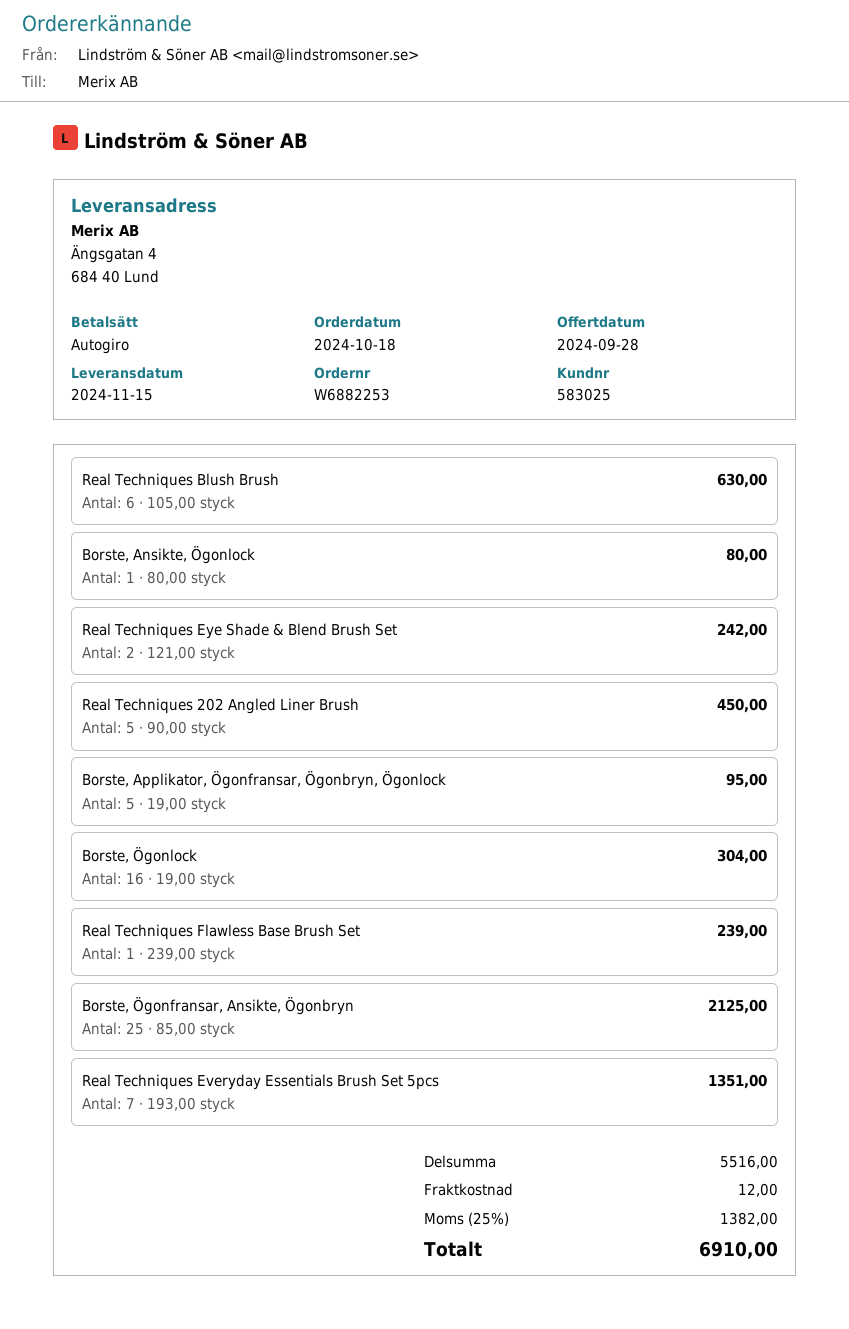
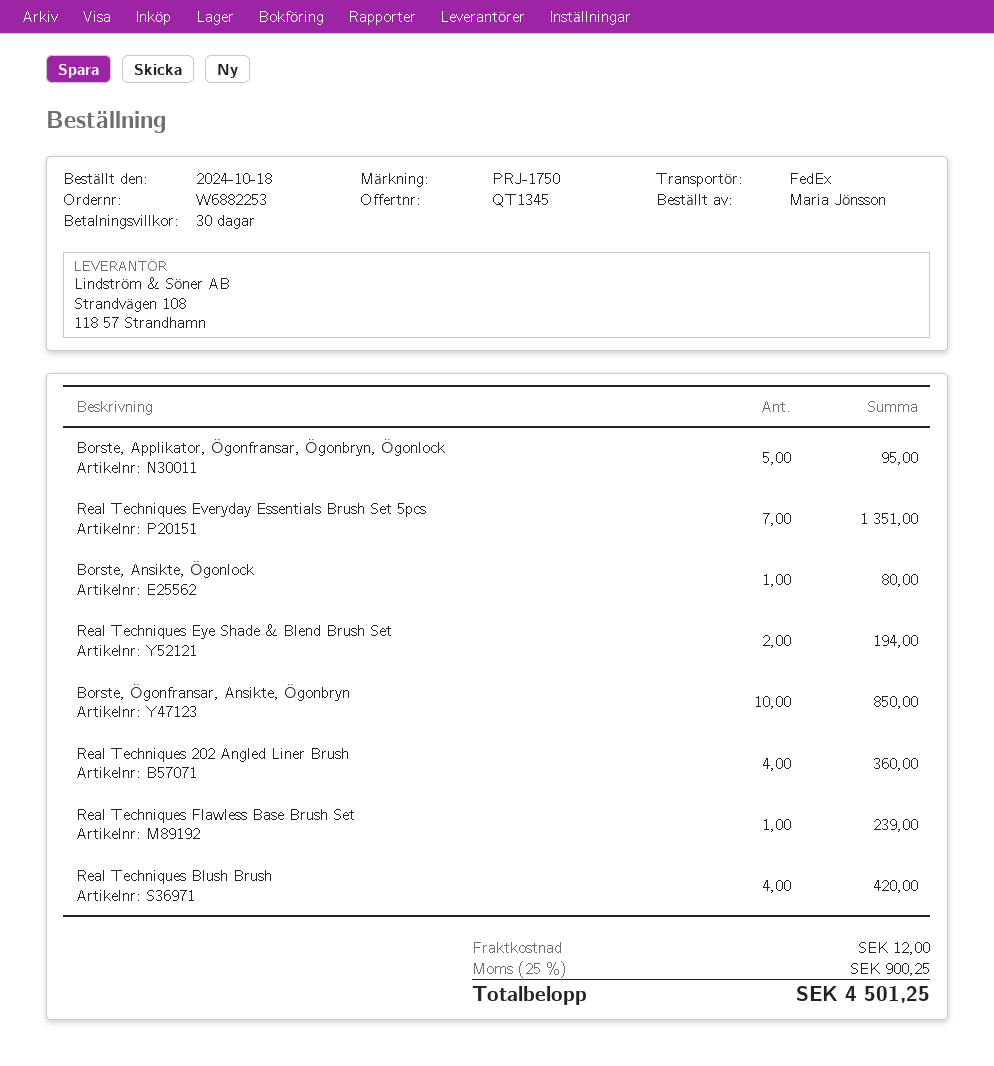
Real Techniques Blush Brush: 6 for 630.00 -> 4 for 420.00
Real Techniques Eye Shade & Blend Brush Set: 2 for 242.00 -> 2 for 194.00
Real Techniques 202 Angled Liner Brush: 5 for 450.00 -> 4 for 360.00
Borste, Ögonlock: 16 for 304.00 -> none
Borste, Ögonfransar, Ansikte, Ögonbryn: 25 for 2125.00 -> 10 for 850.00
tax: 25% = 1382.00 -> 25% = 900.25
total: 6910.00 -> 4501.25

